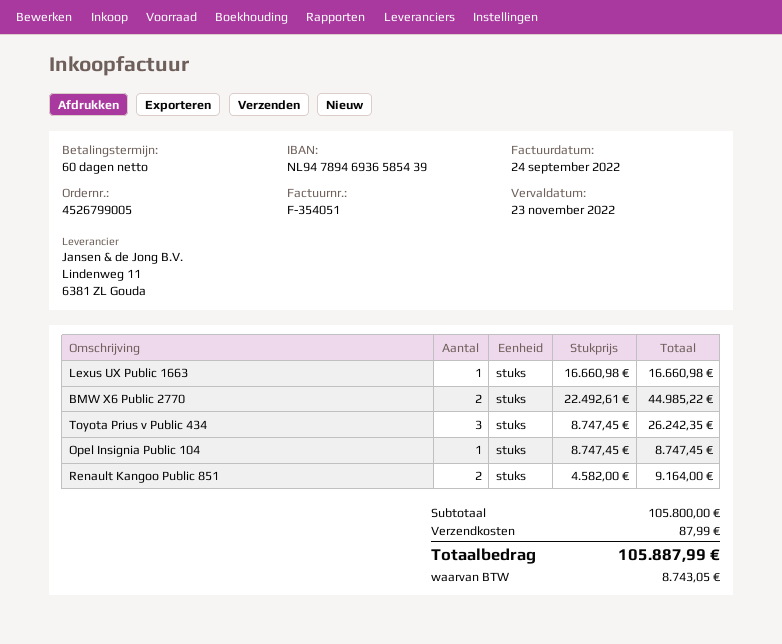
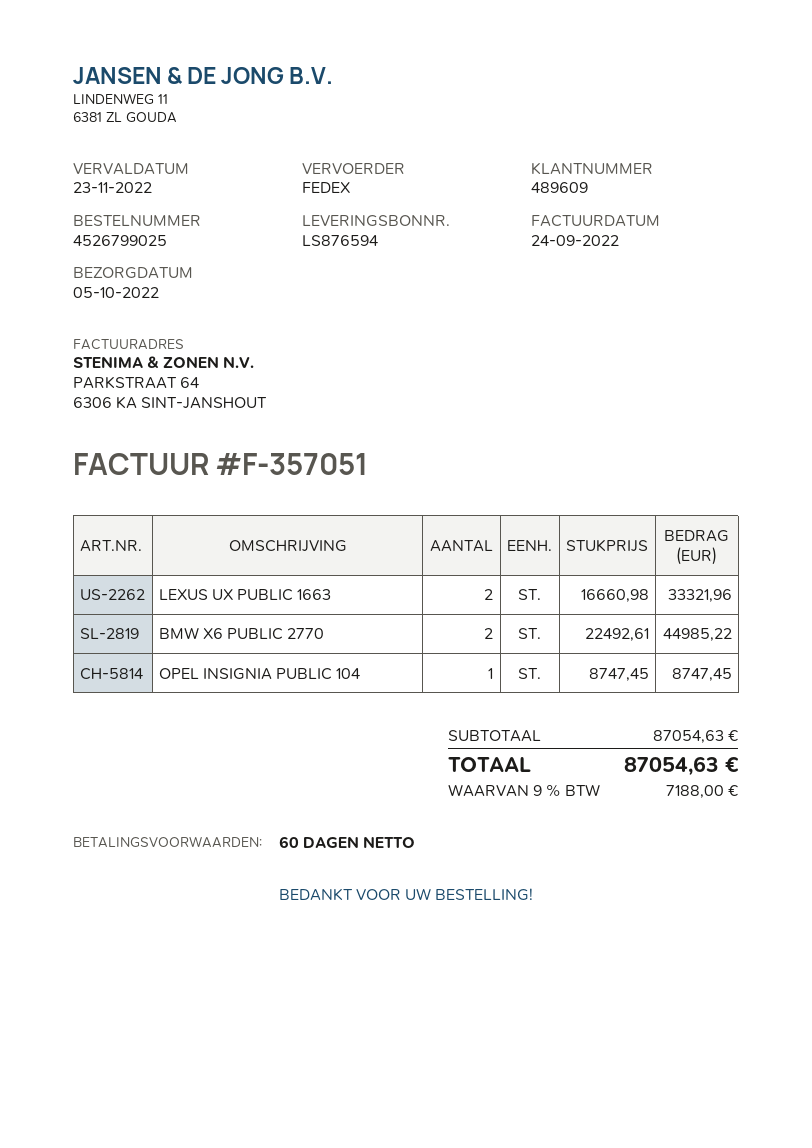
order number: 4526799005 -> 4526799025
invoice number: F-354051 -> F-357051
Lexus UX Public 1663: 1 x 16660.98 = 16660.98 -> 2 x 16660.98 = 33321.96
Toyota Prius v Public 434: 3 x 8747.45 = 26242.35 -> none
Renault Kangoo Public 851: 2 x 4582.00 = 9164.00 -> none
subtotal: 105800.00 -> 87054.63
shipping: 87.99 -> none
tax: 8743.05 -> 7188.00
total: 105887.99 -> 87054.63

